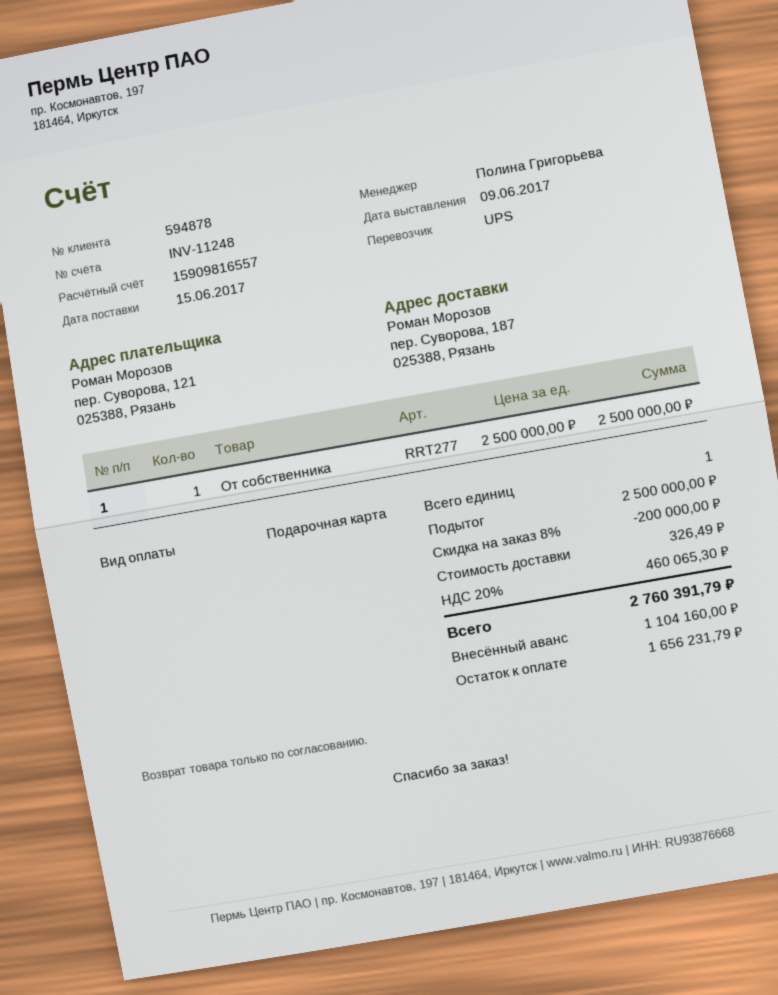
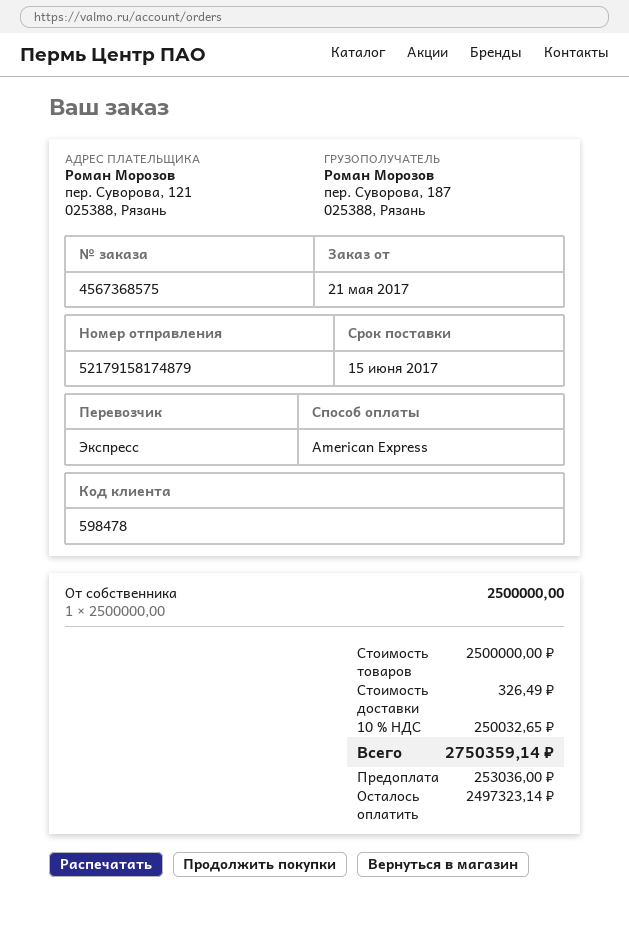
customer number: 594878 -> 598478
payment method: gift card -> American Express
shipping method: UPS -> express
discount: 8% = 200000.00 -> none
tax: 20% = 460065.30 -> 10% = 250032.65
total: 2760391.79 -> 2750359.14
deposit: 1104160.00 -> 253036.00
balance: 1656231.79 -> 2497323.14

